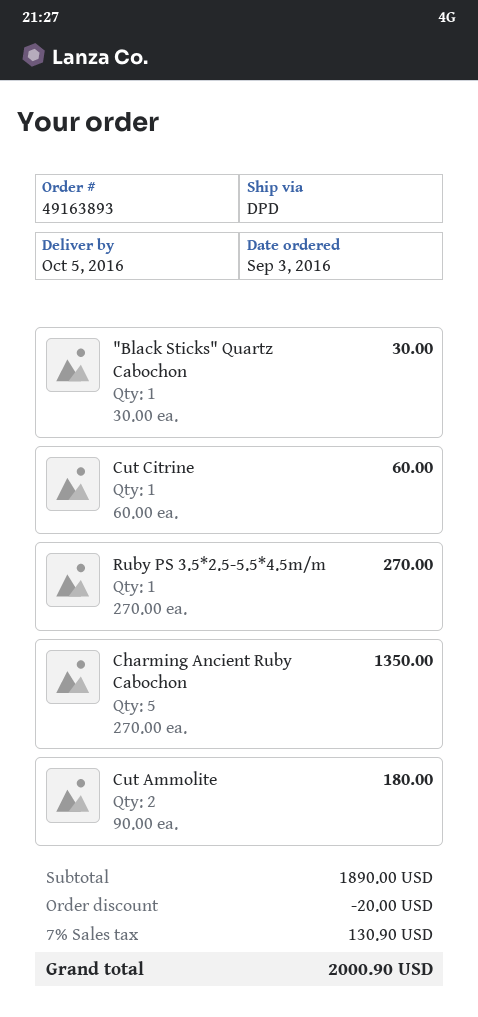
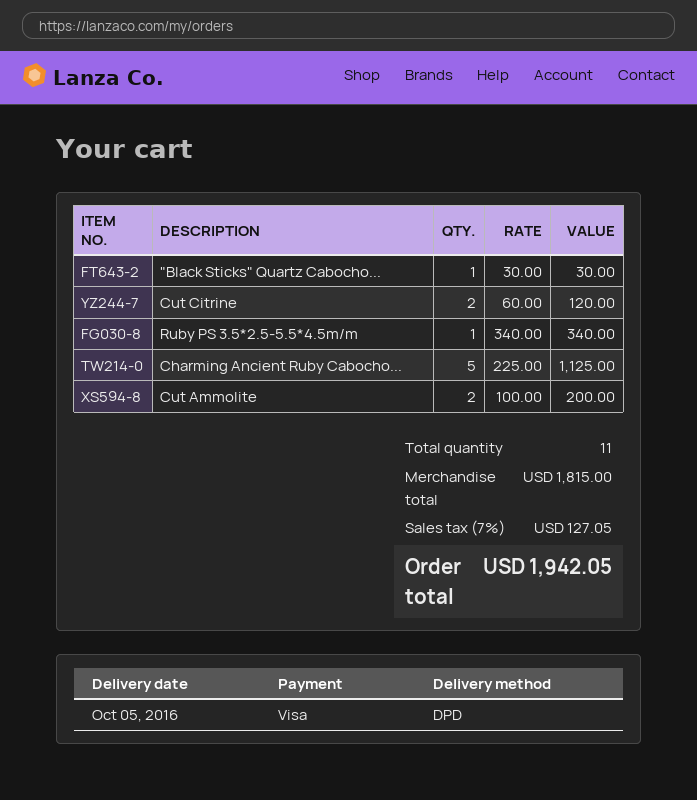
Cut Citrine: 1 x 60.00 = 60.00 -> 2 x 60.00 = 120.00
Ruby PS 3.5*2.5-5.5*4.5m/m: 1 x 270.00 = 270.00 -> 1 x 340.00 = 340.00
Charming Ancient Ruby Cabochon: 5 x 270.00 = 1350.00 -> 5 x 225.00 = 1125.00
Cut Ammolite: 2 x 90.00 = 180.00 -> 2 x 100.00 = 200.00
subtotal: 1890.00 -> 1815.00
discount: 20.00 -> none
tax: 7% = 130.90 -> 7% = 127.05
total: 2000.90 -> 1942.05

